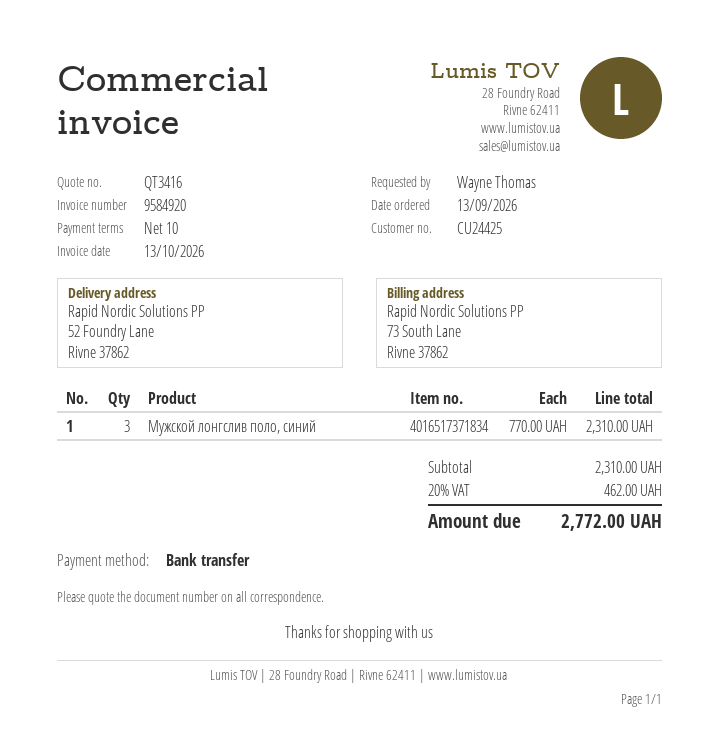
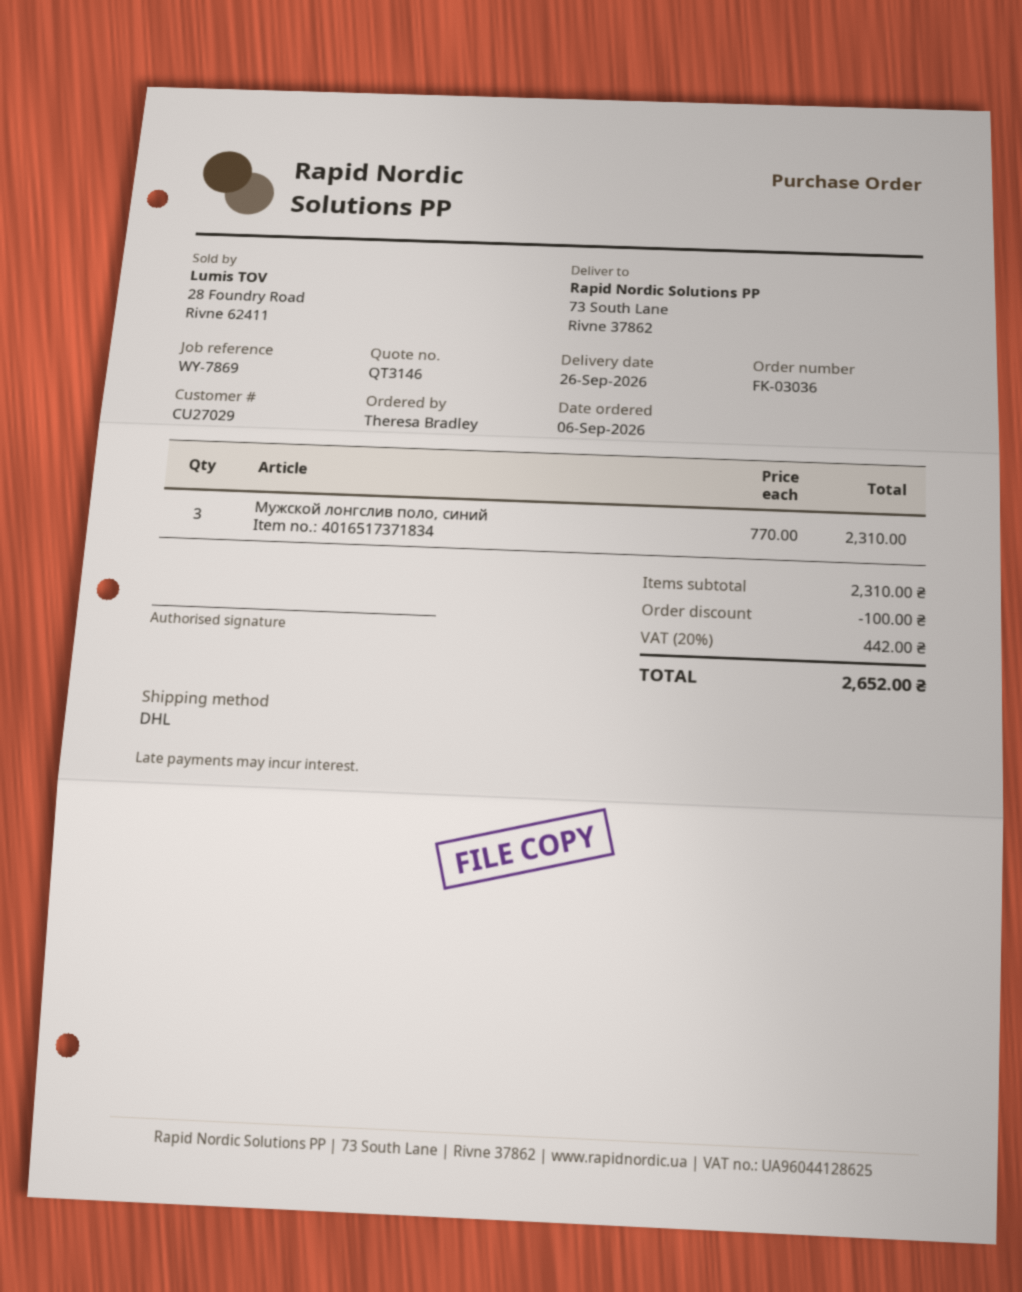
quote number: QT3416 -> QT3146
order date: 2026-09-13 -> 2026-09-06
customer number: CU24425 -> CU27029
ordered by: Wayne Thomas -> Theresa Bradley
ship to: 52 Foundry Lane, Rivne 37862 -> 73 South Lane, Rivne 37862
discount: none -> 100.00
tax: 20% = 462.00 -> 20% = 442.00
total: 2772.00 -> 2652.00

